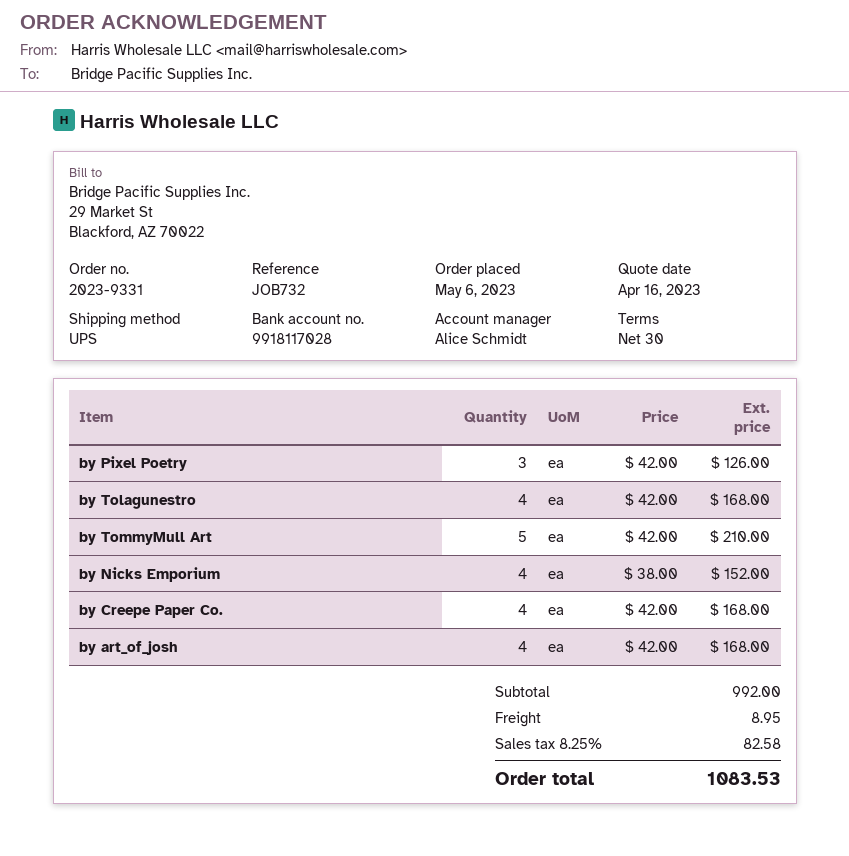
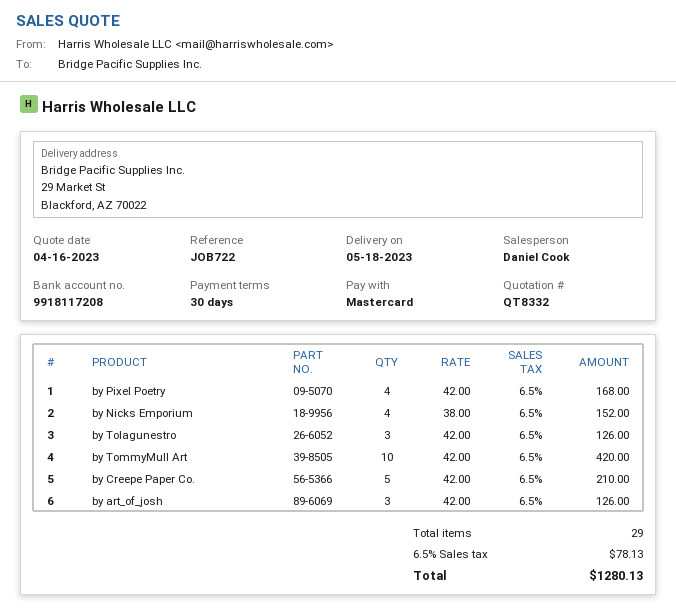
reference: JOB732 -> JOB722
sales rep: Alice Schmidt -> Daniel Cook
bank account: 9918117028 -> 9918117208
by Pixel Poetry: 3 x 42.00 = 126.00 -> 4 x 42.00 = 168.00
by Tolagunestro: 4 x 42.00 = 168.00 -> 3 x 42.00 = 126.00
by TommyMull Art: 5 x 42.00 = 210.00 -> 10 x 42.00 = 420.00
by Creepe Paper Co.: 4 x 42.00 = 168.00 -> 5 x 42.00 = 210.00
by art_of_josh: 4 x 42.00 = 168.00 -> 3 x 42.00 = 126.00
shipping: 8.95 -> none
tax: 8.25% = 82.58 -> 6.5% = 78.13
total: 1083.53 -> 1280.13

